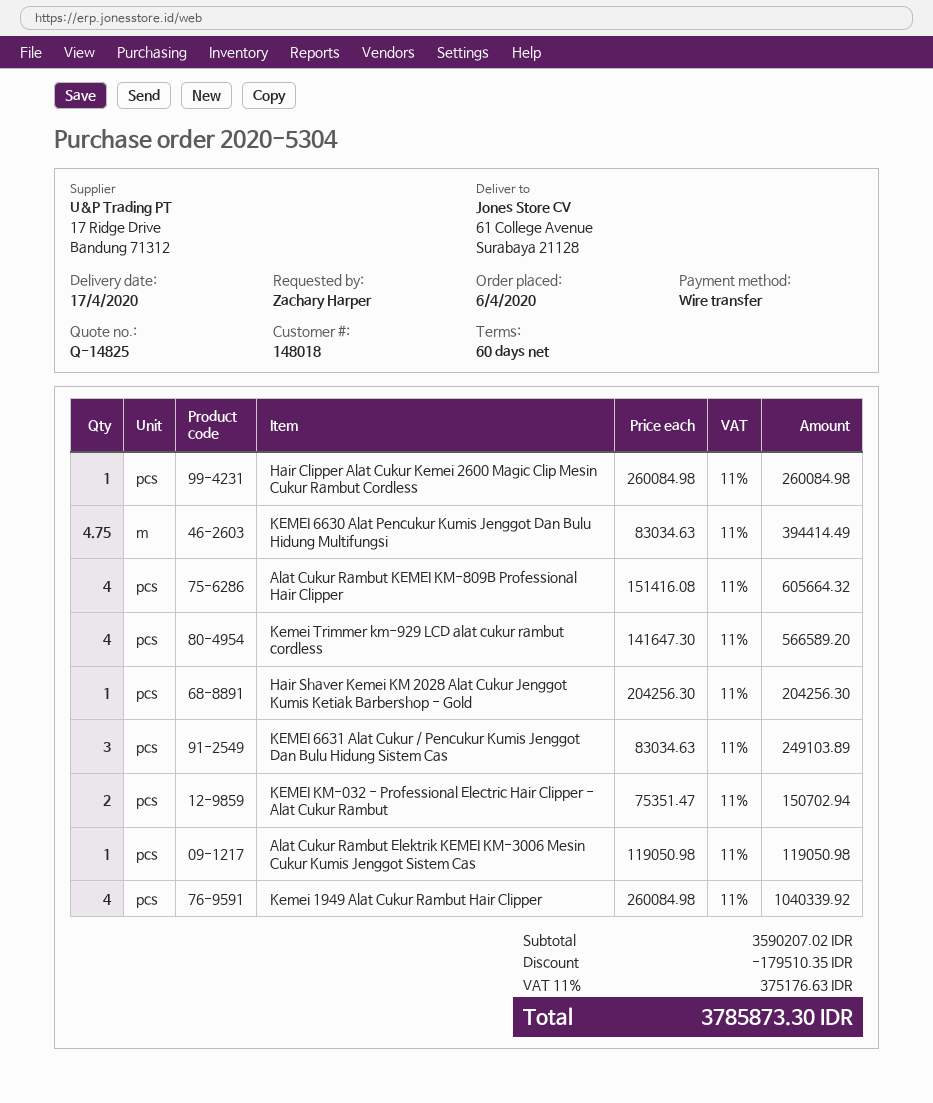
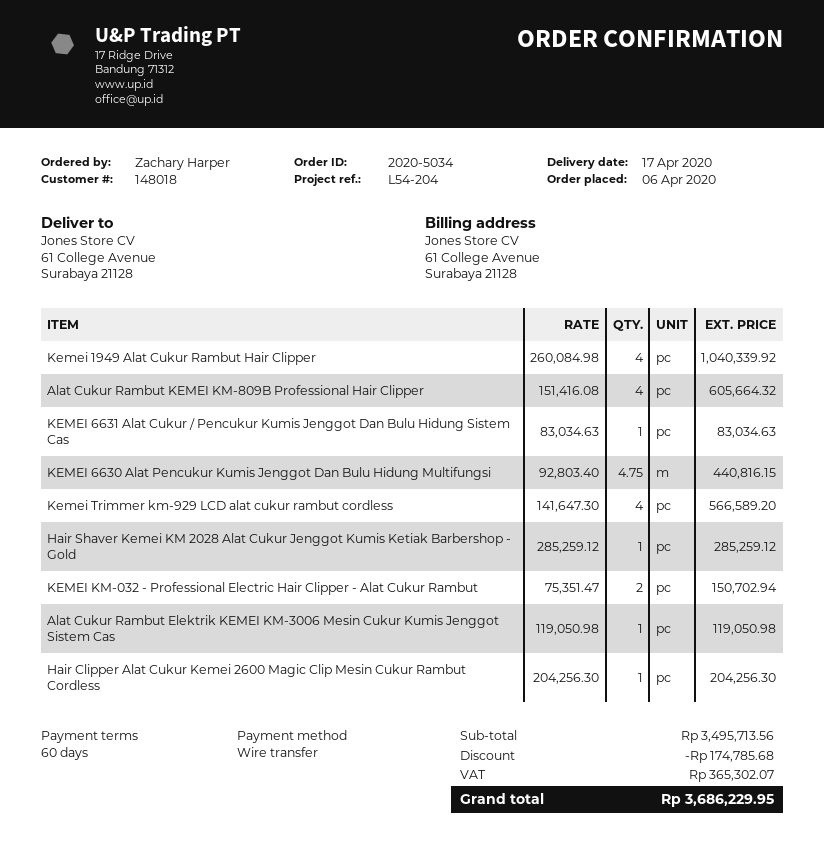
order number: 2020-5304 -> 2020-5034
Hair Clipper Alat Cukur Kemei 2600 Magic Clip Mesin Cukur Rambut Cordless: 1 x 260084.98 = 260084.98 -> 1 x 204256.30 = 204256.30
KEMEI 6630 Alat Pencukur Kumis Jenggot Dan Bulu Hidung Multifungsi: 4.75 x 83034.63 = 394414.49 -> 4.75 x 92803.40 = 440816.15
Hair Shaver Kemei KM 2028 Alat Cukur Jenggot Kumis Ketiak Barbershop - Gold: 1 x 204256.30 = 204256.30 -> 1 x 285259.12 = 285259.12
KEMEI 6631 Alat Cukur / Pencukur Kumis Jenggot Dan Bulu Hidung Sistem Cas: 3 x 83034.63 = 249103.89 -> 1 x 83034.63 = 83034.63
subtotal: 3590207.02 -> 3495713.56
discount: 179510.35 -> 174785.68
tax: 375176.63 -> 365302.07
total: 3785873.30 -> 3686229.95

